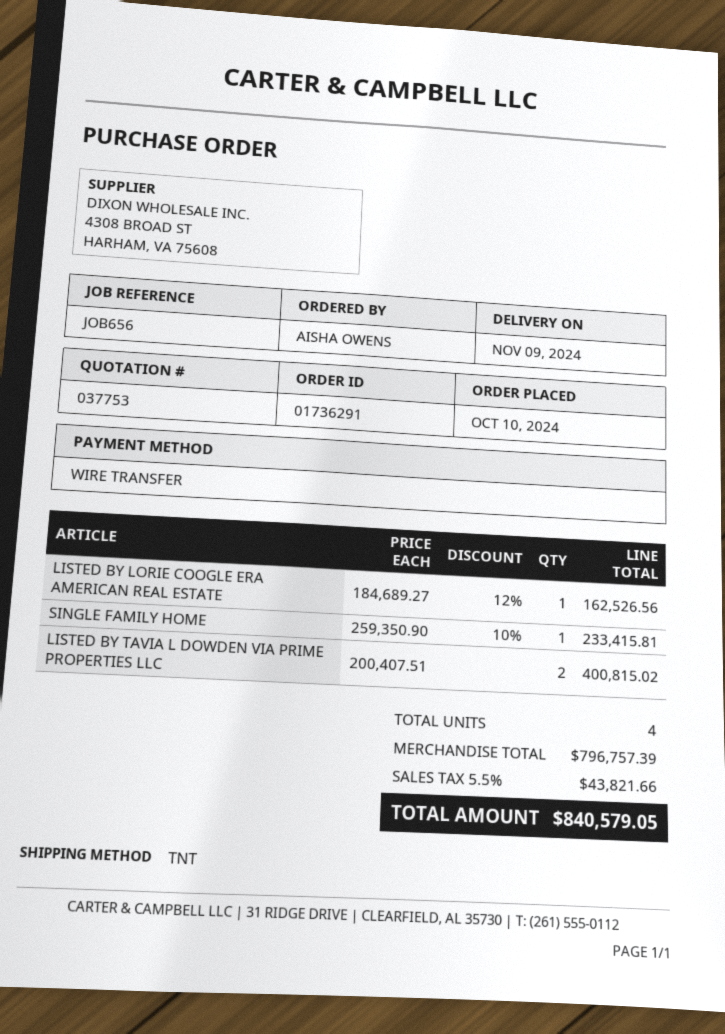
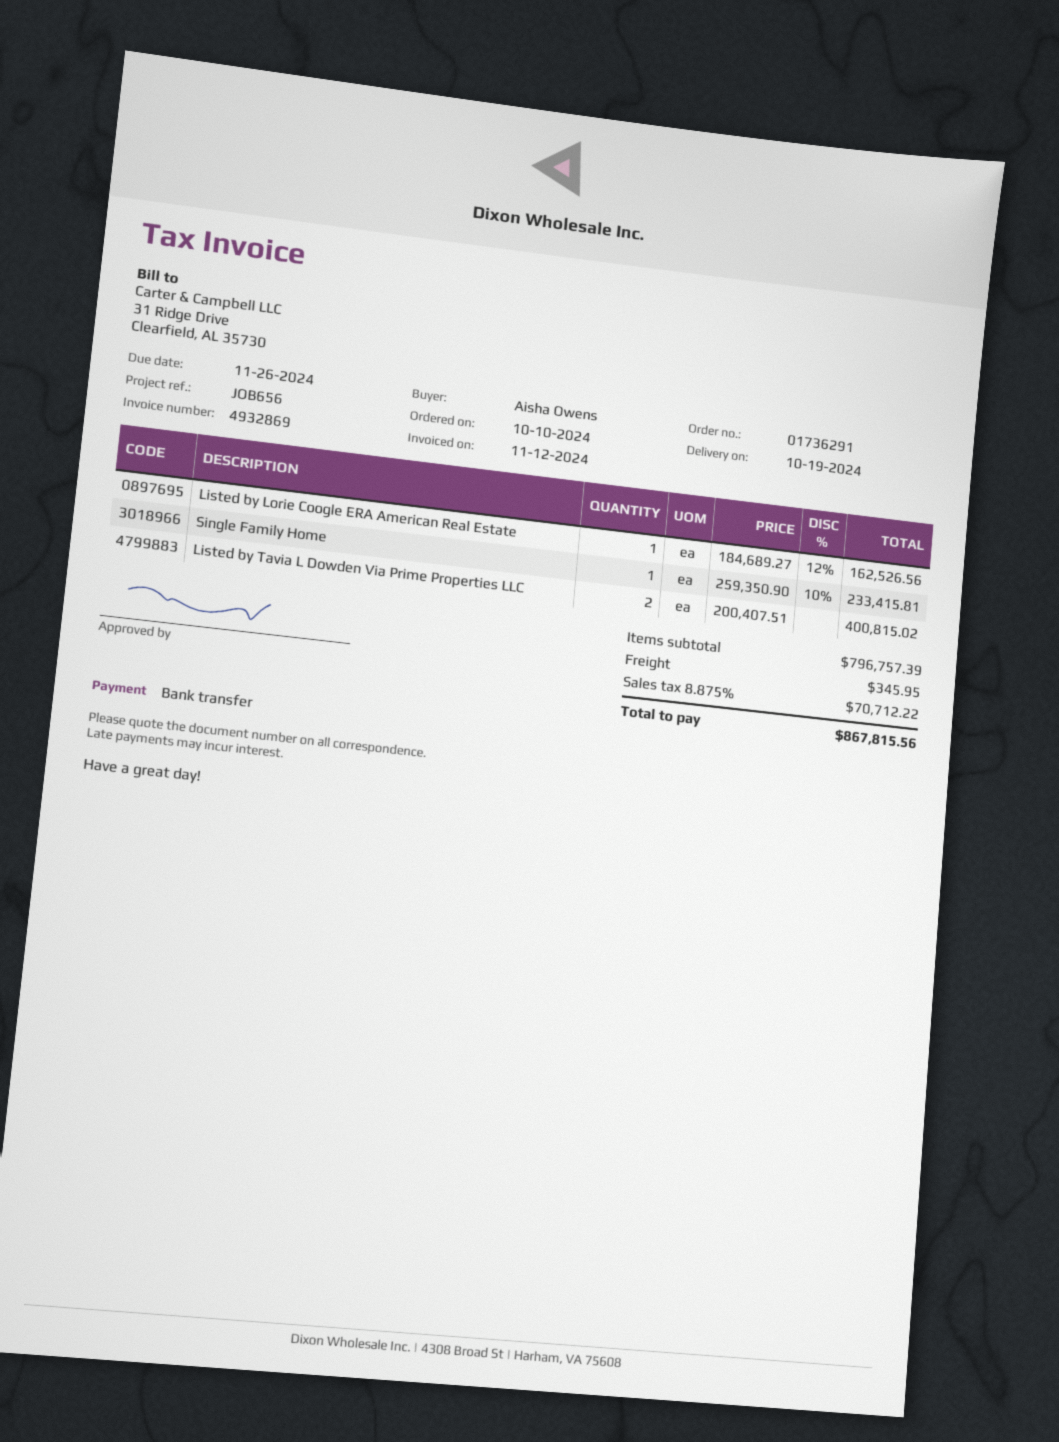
delivery date: 2024-11-09 -> 2024-10-19
shipping: none -> 345.95
tax: 5.5% = 43821.66 -> 8.875% = 70712.22
total: 840579.05 -> 867815.56

